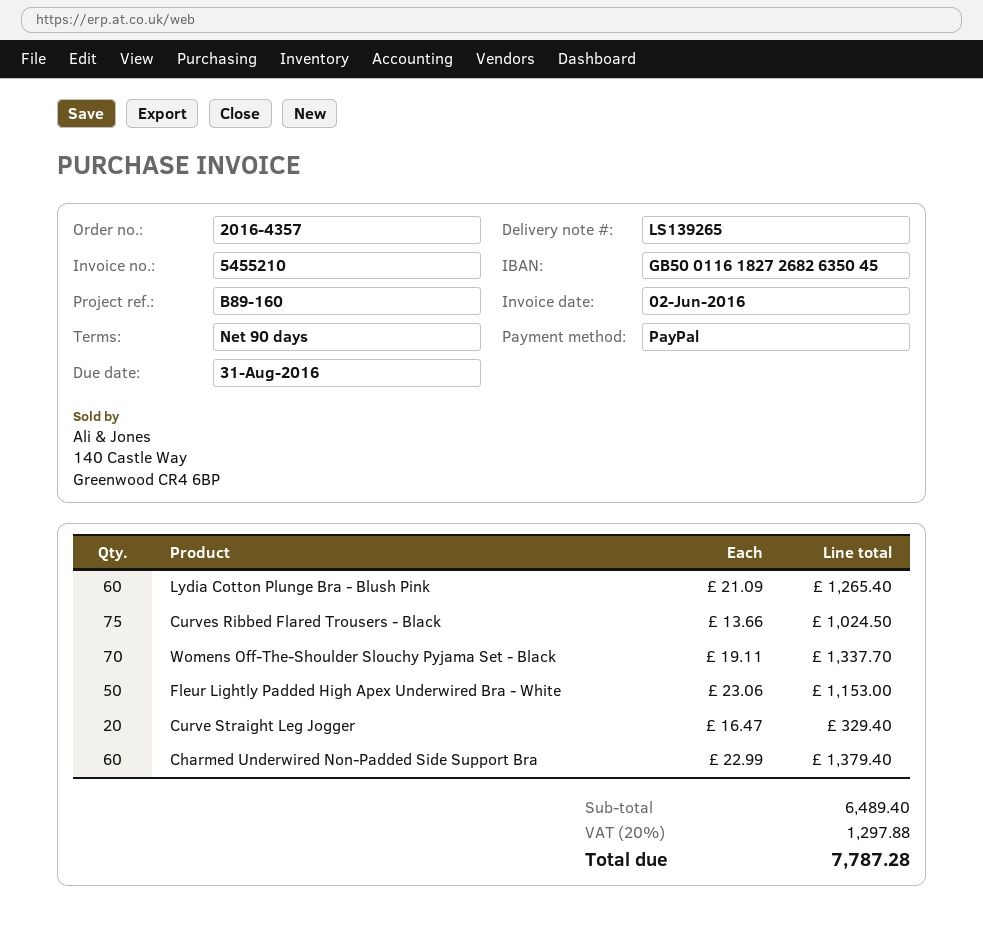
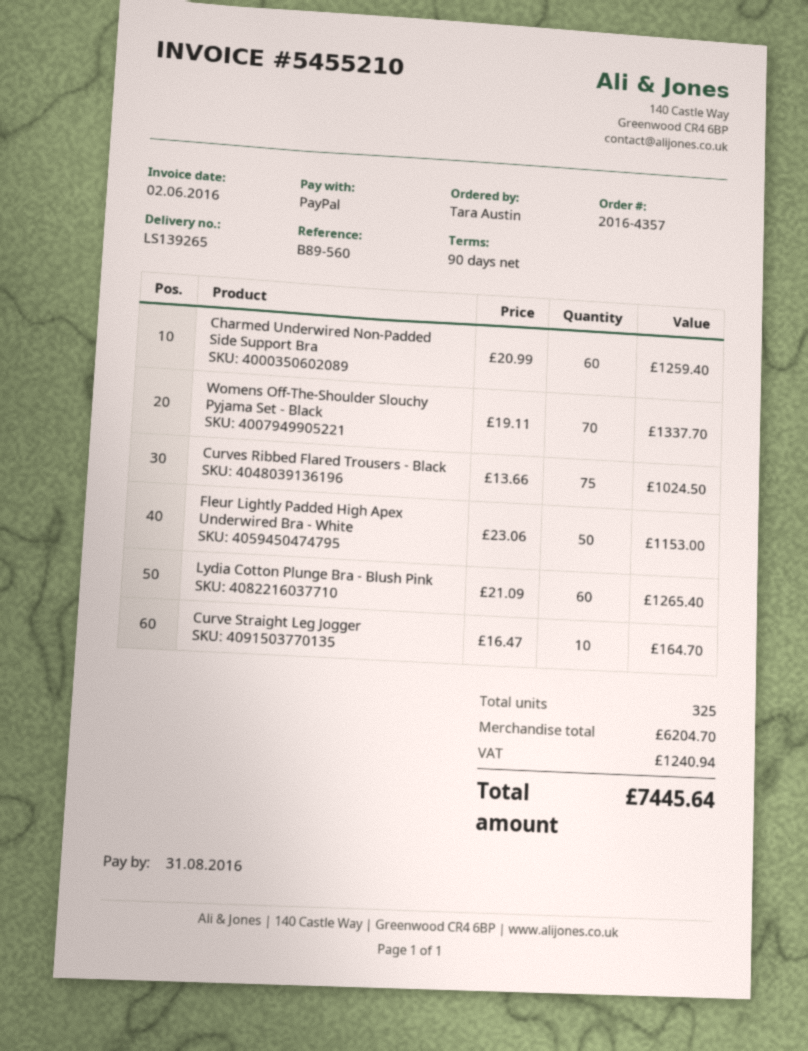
reference: B89-160 -> B89-560
Curve Straight Leg Jogger: 20 x 16.47 = 329.40 -> 10 x 16.47 = 164.70
Charmed Underwired Non-Padded Side Support Bra: 60 x 22.99 = 1379.40 -> 60 x 20.99 = 1259.40
subtotal: 6489.40 -> 6204.70
tax: 1297.88 -> 1240.94
total: 7787.28 -> 7445.64

